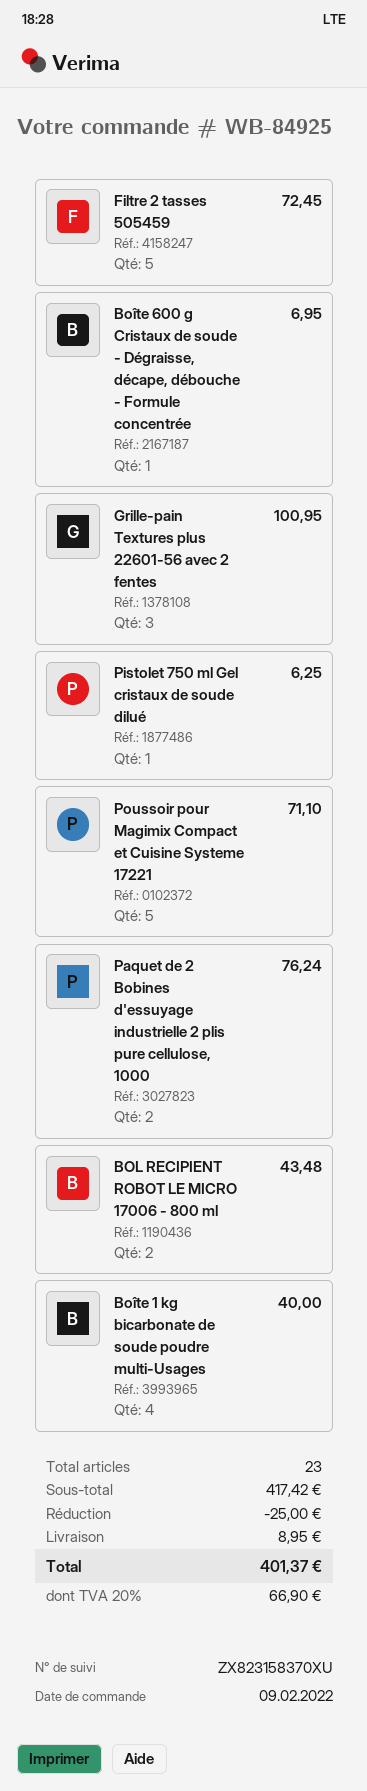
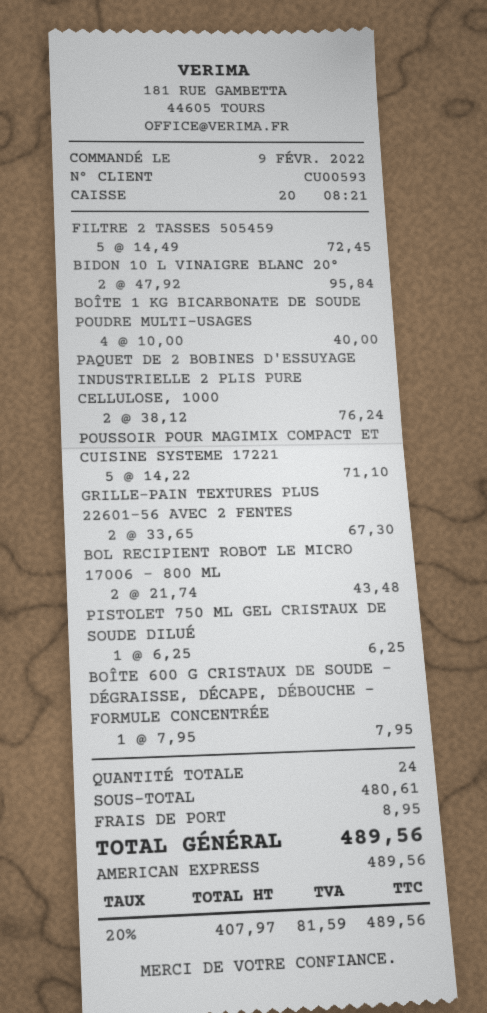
Boîte 600 g Cristaux de soude - Dégraisse, décape, débouche - Formule concentrée: 1 for 6.95 -> 1 for 7.95
Grille-pain Textures plus 22601-56 avec 2 fentes: 3 for 100.95 -> 2 for 67.30
BIDON 10 L VINAIGRE BLANC 20°: none -> 2 for 95.84
total quantity: 23 -> 24
subtotal: 417.42 -> 480.61
discount: 25.00 -> none
tax: 20% = 66.90 -> 20% = 81.59
total: 401.37 -> 489.56

